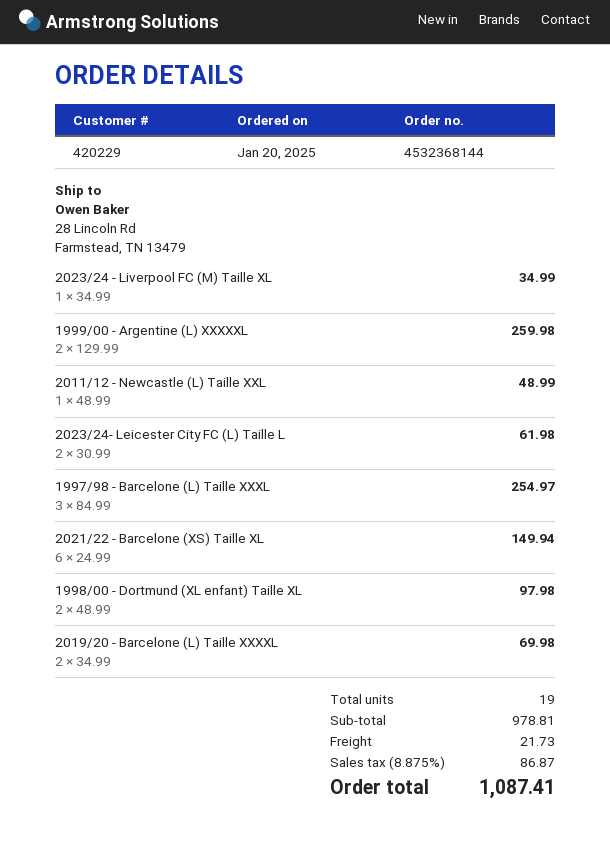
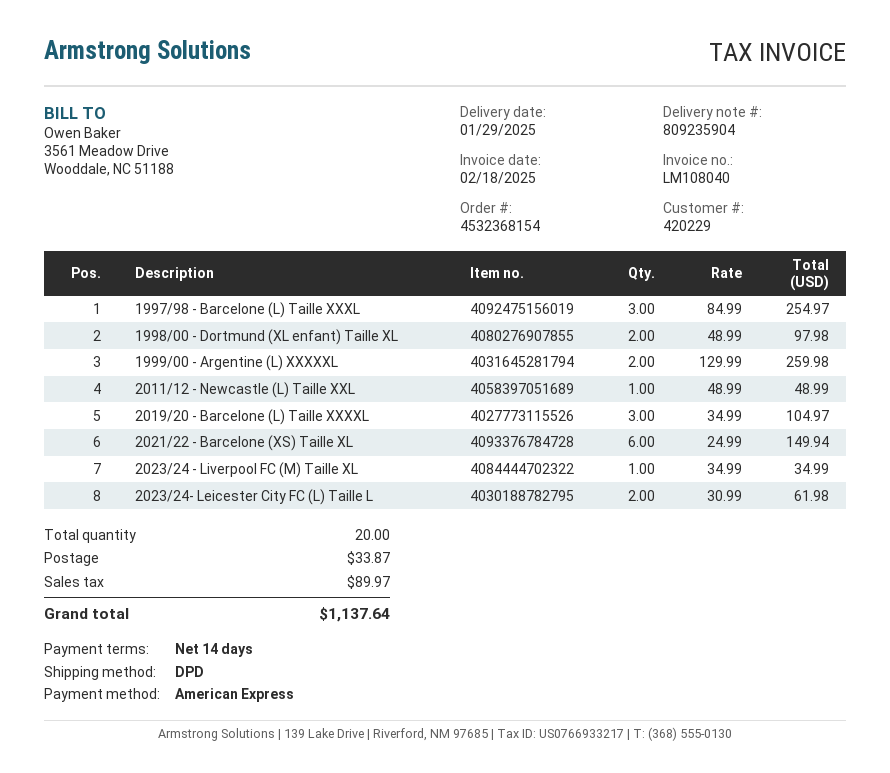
order number: 4532368144 -> 4532368154
2019/20 - Barcelone (L) Taille XXXXL: 2 x 34.99 = 69.98 -> 3 x 34.99 = 104.97
total quantity: 19 -> 20
shipping: 21.73 -> 33.87
tax: 86.87 -> 89.97
total: 1087.41 -> 1137.64

